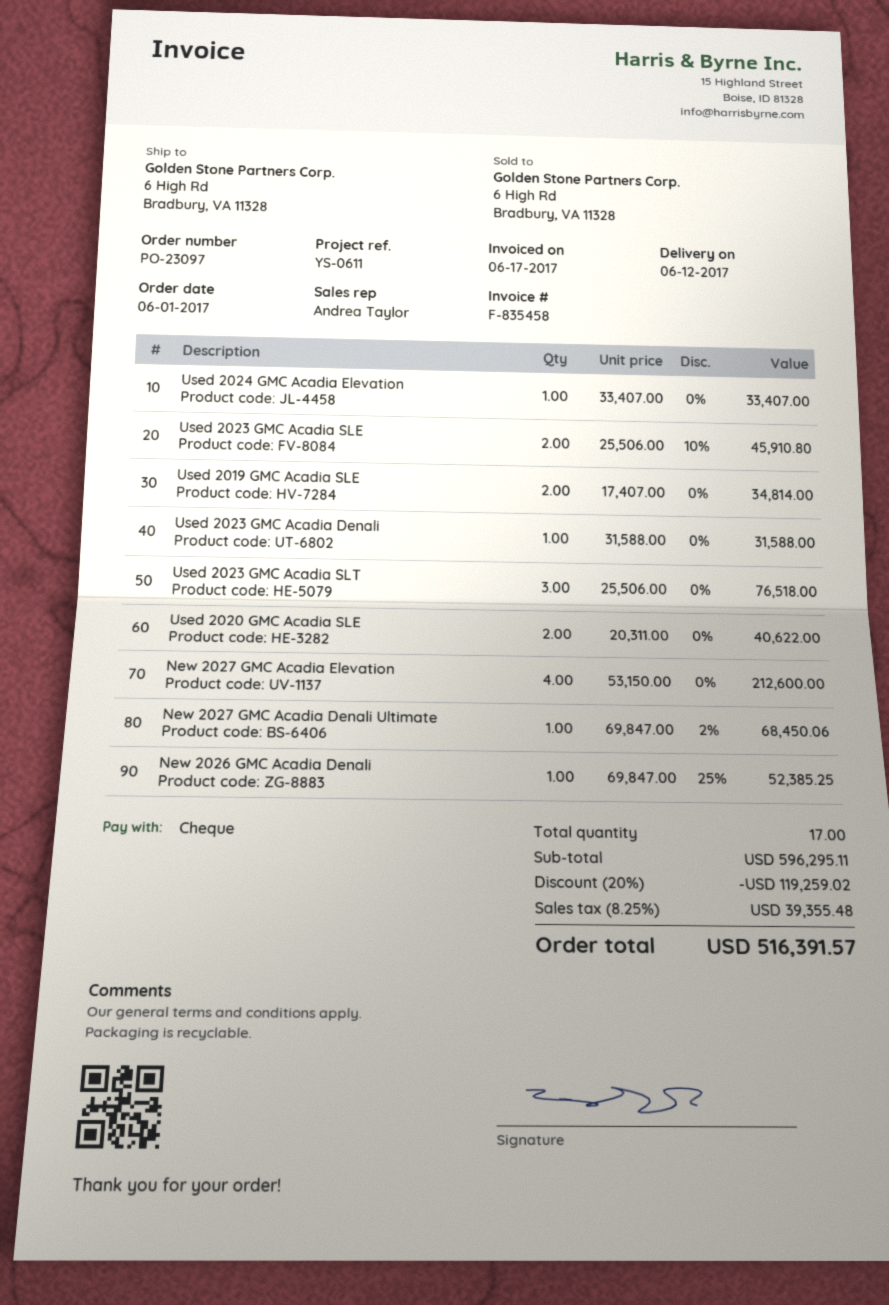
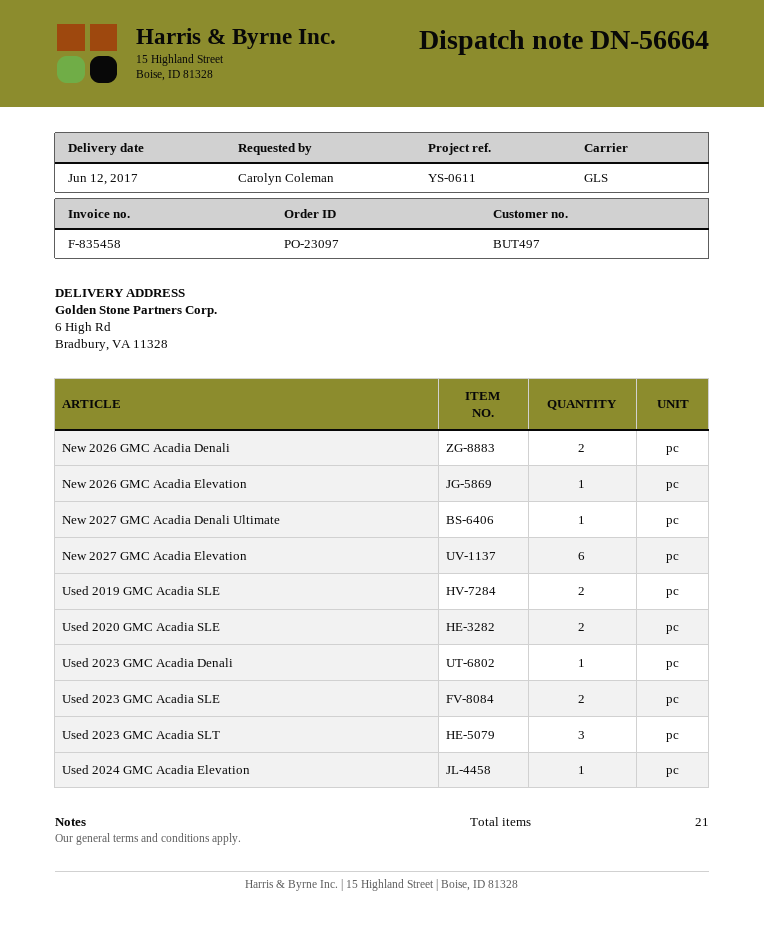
New 2027 GMC Acadia Elevation: 4 -> 6
New 2026 GMC Acadia Denali: 1 -> 2
New 2026 GMC Acadia Elevation: none -> 1
total quantity: 17 -> 21

